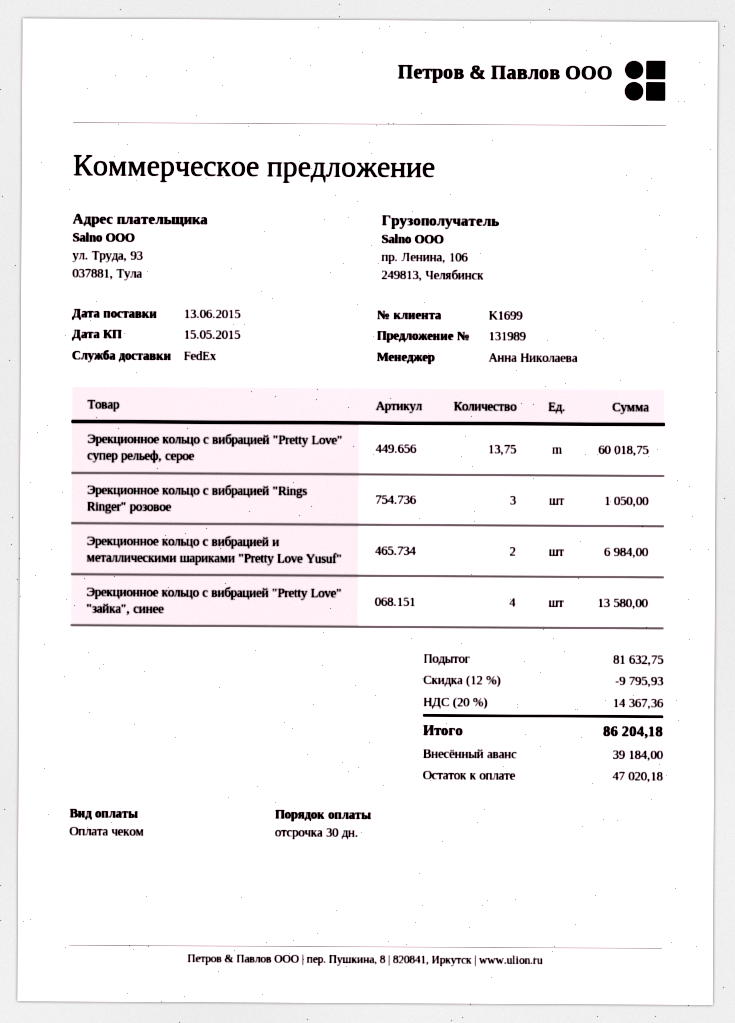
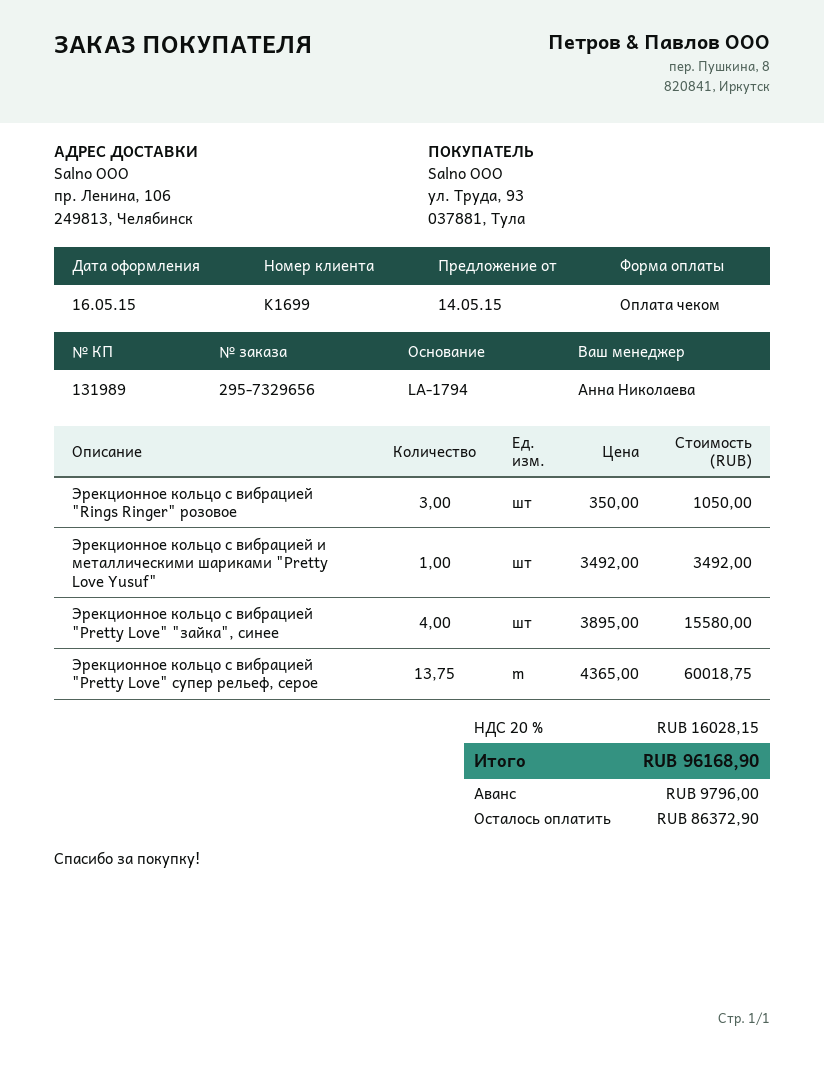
quote date: 2015-05-15 -> 2015-05-14
Эрекционное кольцо с вибрацией и металлическими шариками "Pretty Love Yusuf": 2 for 6984.00 -> 1 for 3492.00
Эрекционное кольцо с вибрацией "Pretty Love" "зайка", синее: 4 for 13580.00 -> 4 for 15580.00
discount: 12% = 9795.93 -> none
tax: 20% = 14367.36 -> 20% = 16028.15
total: 86204.18 -> 96168.90
deposit: 39184.00 -> 9796.00
balance: 47020.18 -> 86372.90

